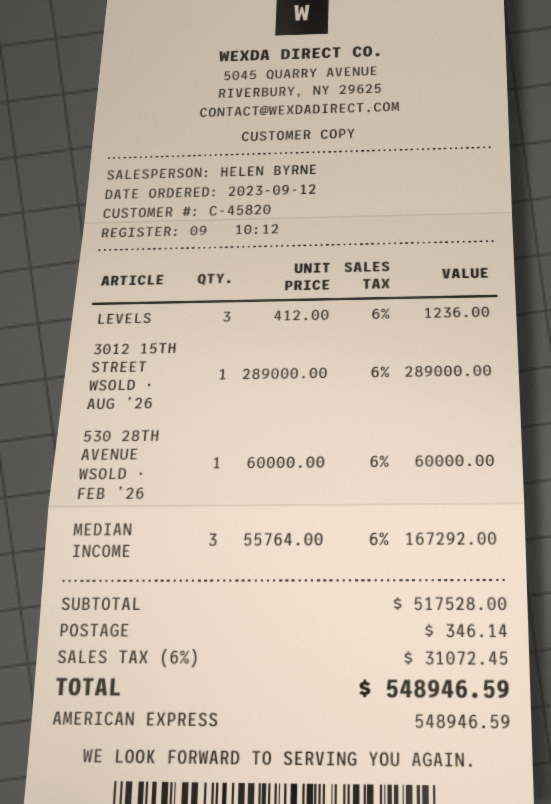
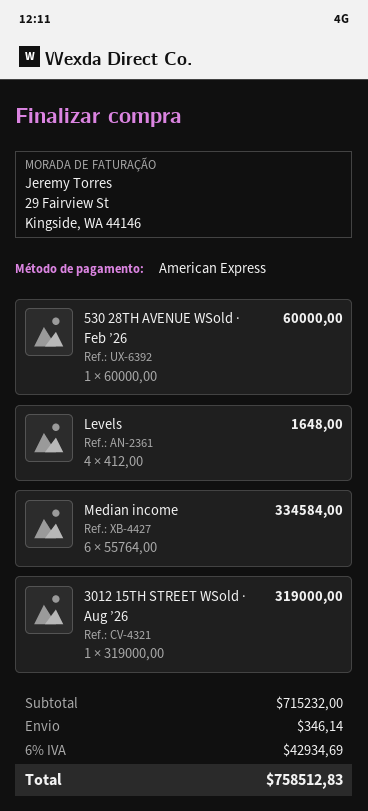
LEVELS: 3 x 412.00 = 1236.00 -> 4 x 412.00 = 1648.00
3012 15TH STREET WSOLD · AUG ’26: 1 x 289000.00 = 289000.00 -> 1 x 319000.00 = 319000.00
MEDIAN INCOME: 3 x 55764.00 = 167292.00 -> 6 x 55764.00 = 334584.00
subtotal: 517528.00 -> 715232.00
tax: 6% = 31072.45 -> 6% = 42934.69
total: 548946.59 -> 758512.83

